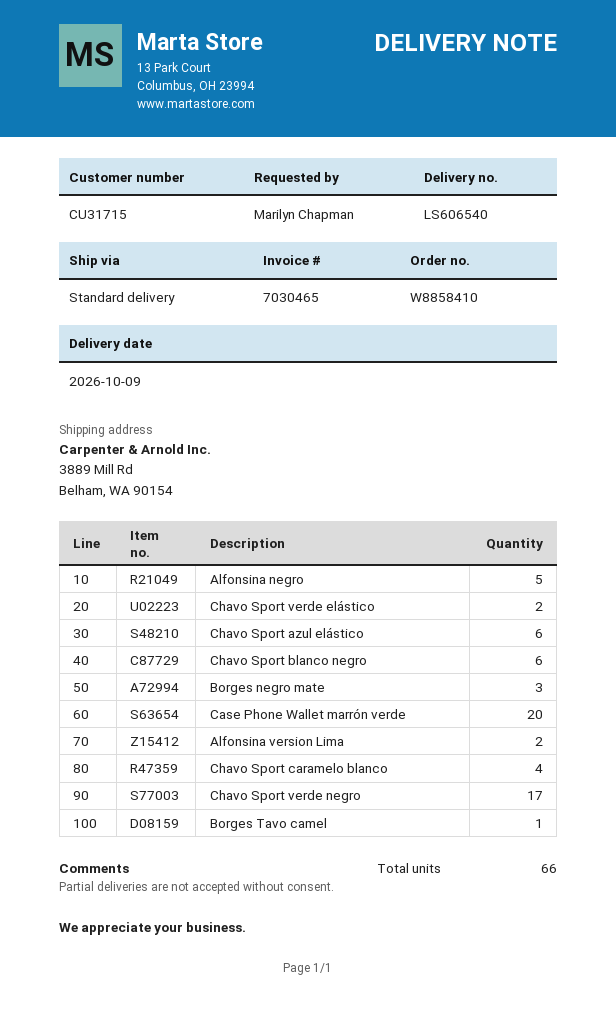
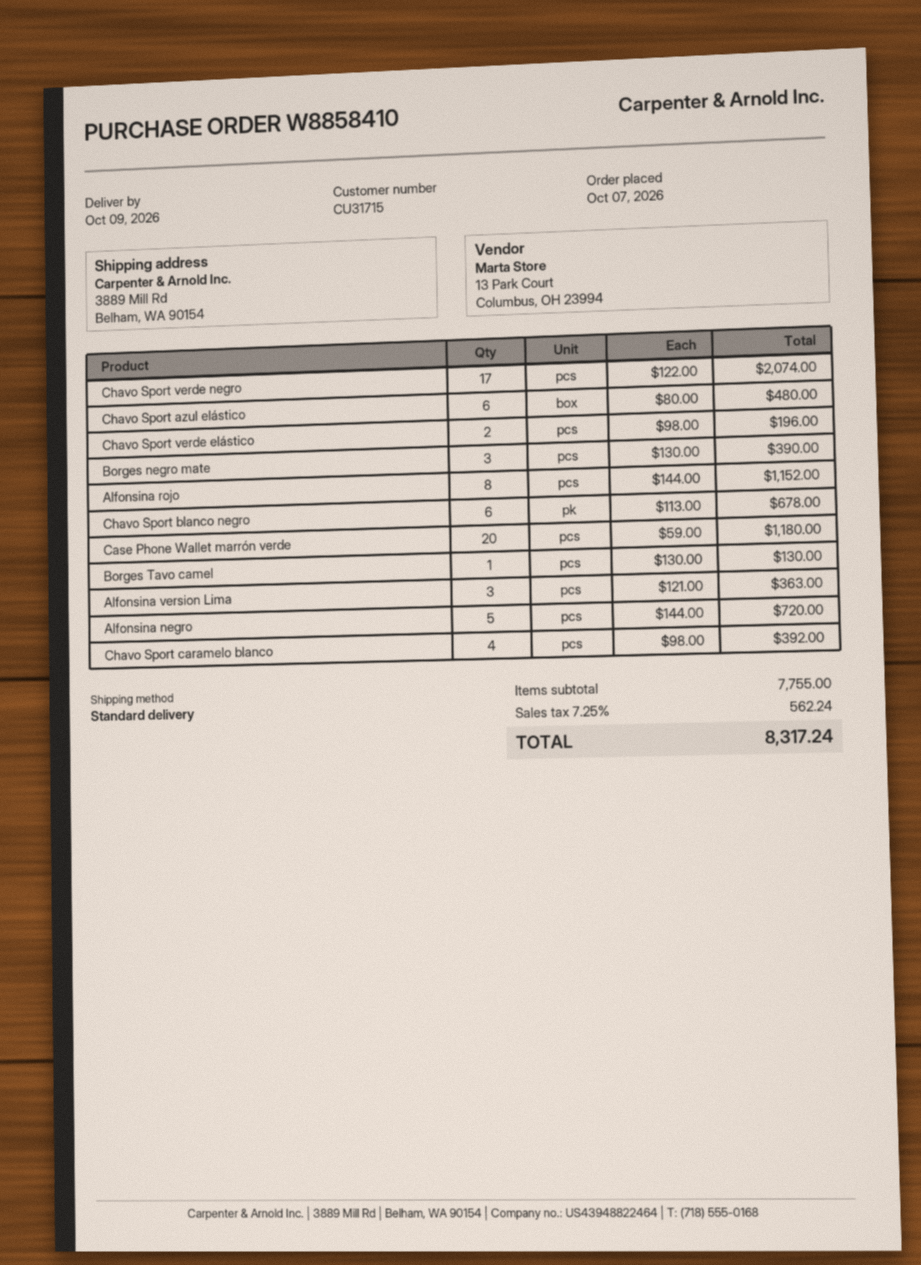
Alfonsina version Lima: 2 -> 3
Alfonsina rojo: none -> 8

